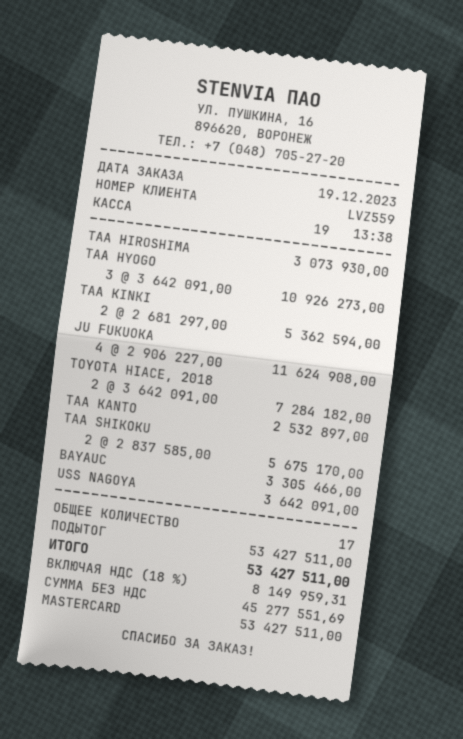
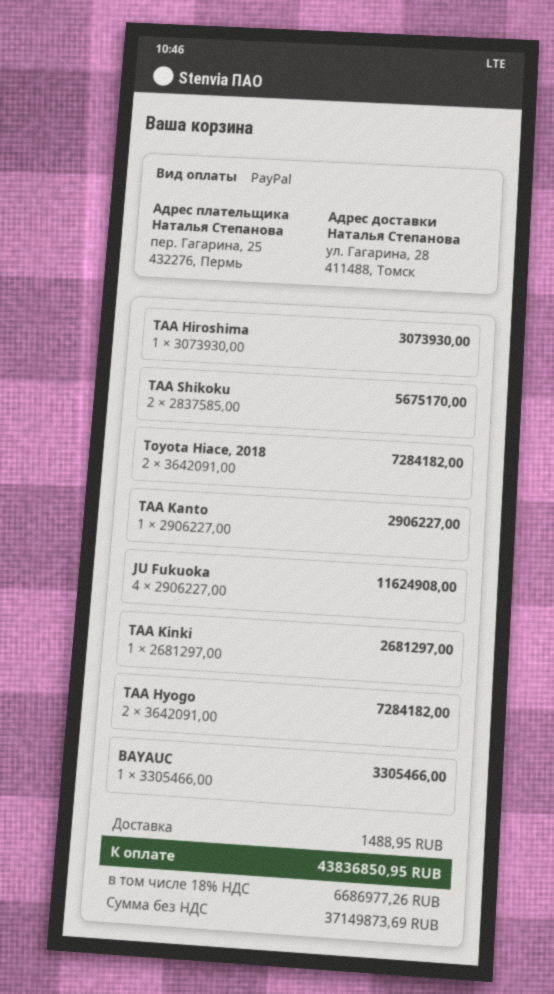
payment method: Mastercard -> PayPal
TAA HYOGO: 3 x 3642091.00 = 10926273.00 -> 2 x 3642091.00 = 7284182.00
TAA KINKI: 2 x 2681297.00 = 5362594.00 -> 1 x 2681297.00 = 2681297.00
TAA KANTO: 1 x 2532897.00 = 2532897.00 -> 1 x 2906227.00 = 2906227.00
USS NAGOYA: 1 x 3642091.00 = 3642091.00 -> none
shipping: none -> 1488.95
net: 45277551.69 -> 37149873.69
tax: 18% = 8149959.31 -> 18% = 6686977.26
total: 53427511.00 -> 43836850.95

